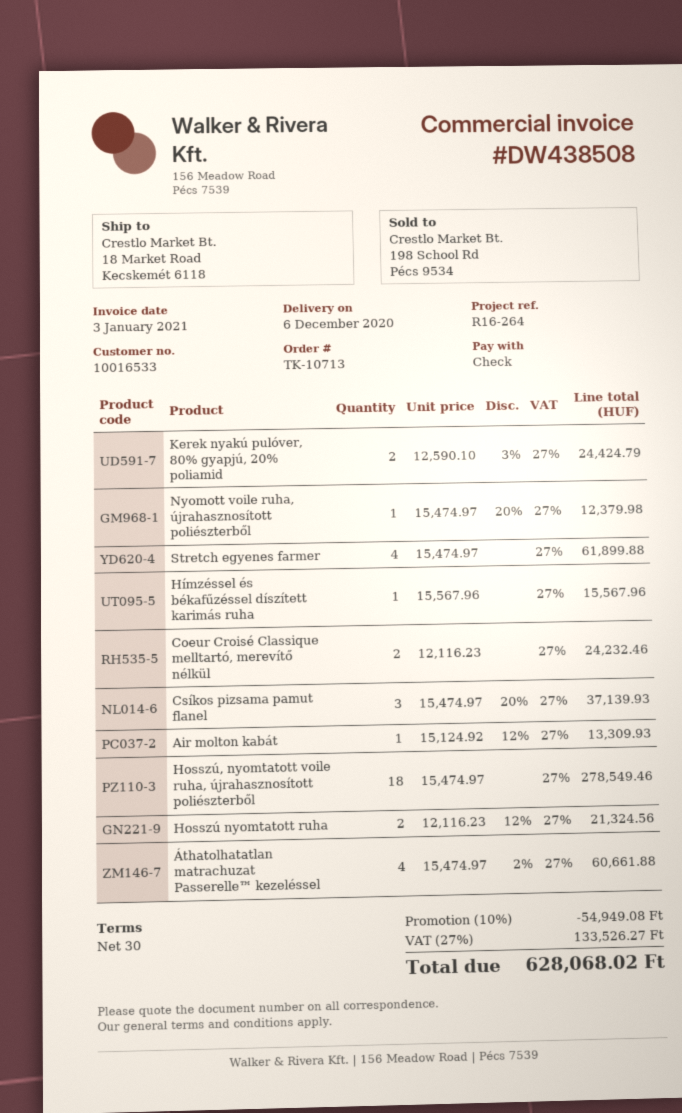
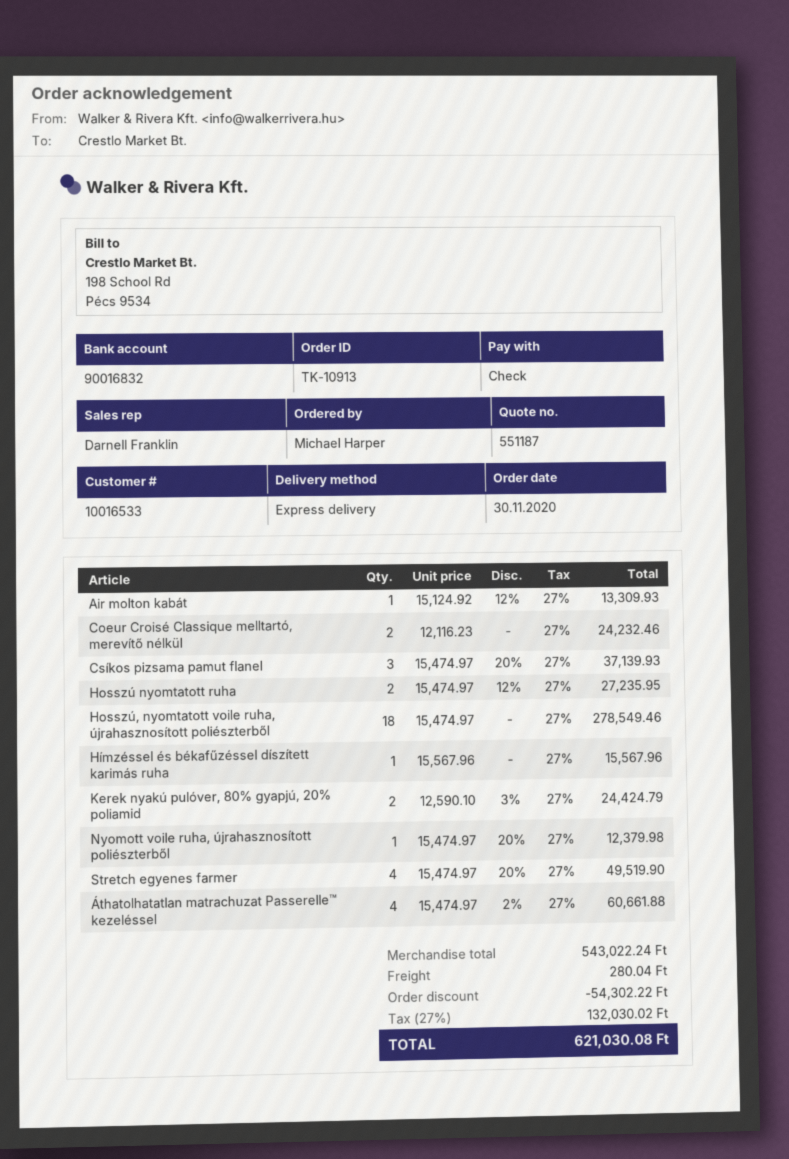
order number: TK-10713 -> TK-10913
Stretch egyenes farmer: 4 x 15474.97 = 61899.88 -> 4 x 15474.97 - 20% = 49519.90
Hosszú nyomtatott ruha: 2 x 12116.23 - 12% = 21324.56 -> 2 x 15474.97 - 12% = 27235.95
discount: 54949.08 -> 54302.22
shipping: none -> 280.04
tax: 27% = 133526.27 -> 27% = 132030.02
total: 628068.02 -> 621030.08

